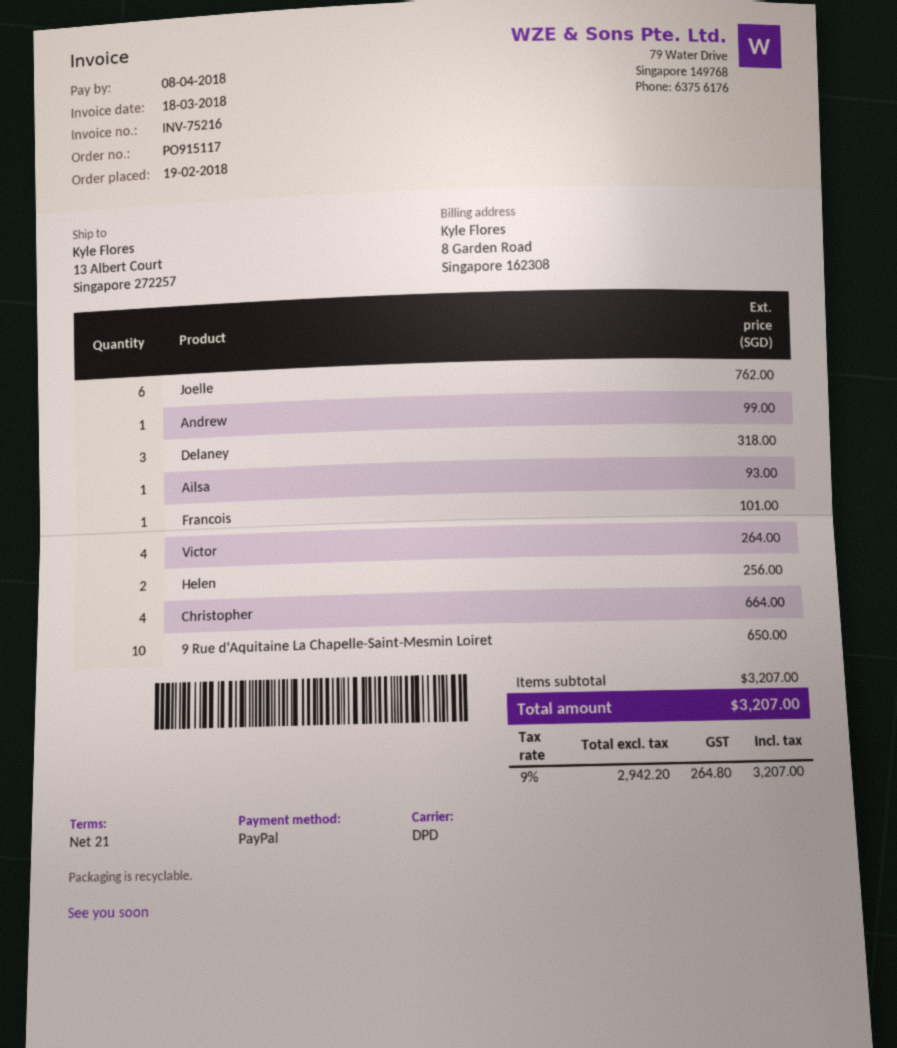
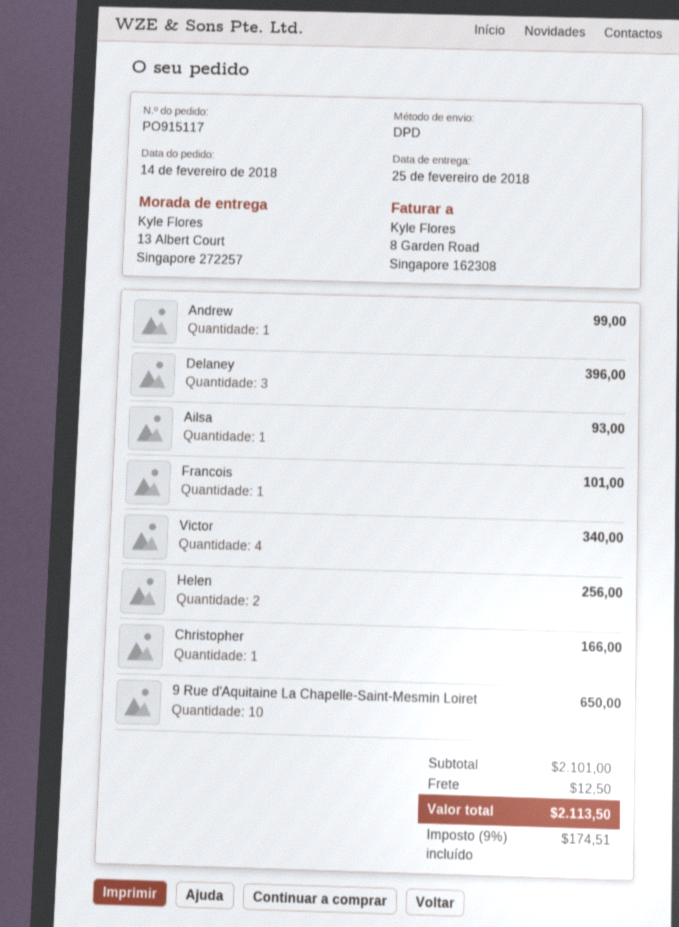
order date: 2018-02-19 -> 2018-02-14
Joelle: 6 for 762.00 -> none
Delaney: 3 for 318.00 -> 3 for 396.00
Victor: 4 for 264.00 -> 4 for 340.00
Christopher: 4 for 664.00 -> 1 for 166.00
subtotal: 3207.00 -> 2101.00
shipping: none -> 12.50
tax: 9% = 264.80 -> 9% = 174.51
total: 3207.00 -> 2113.50

